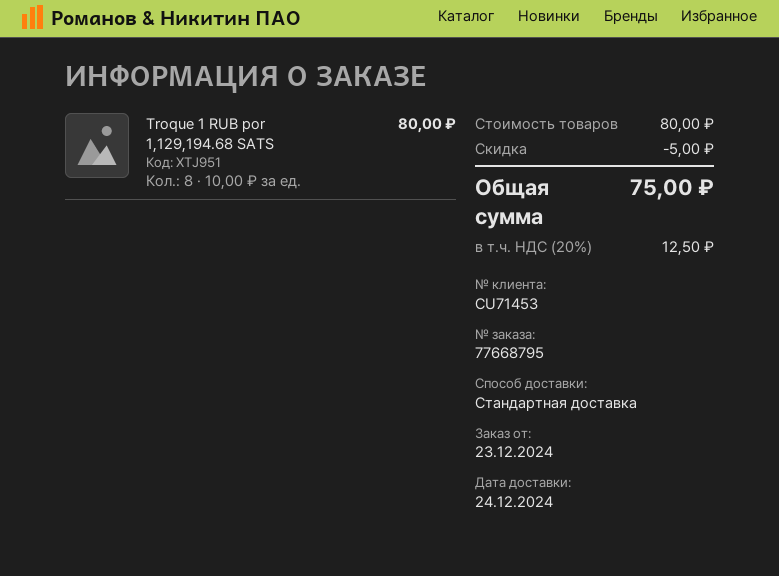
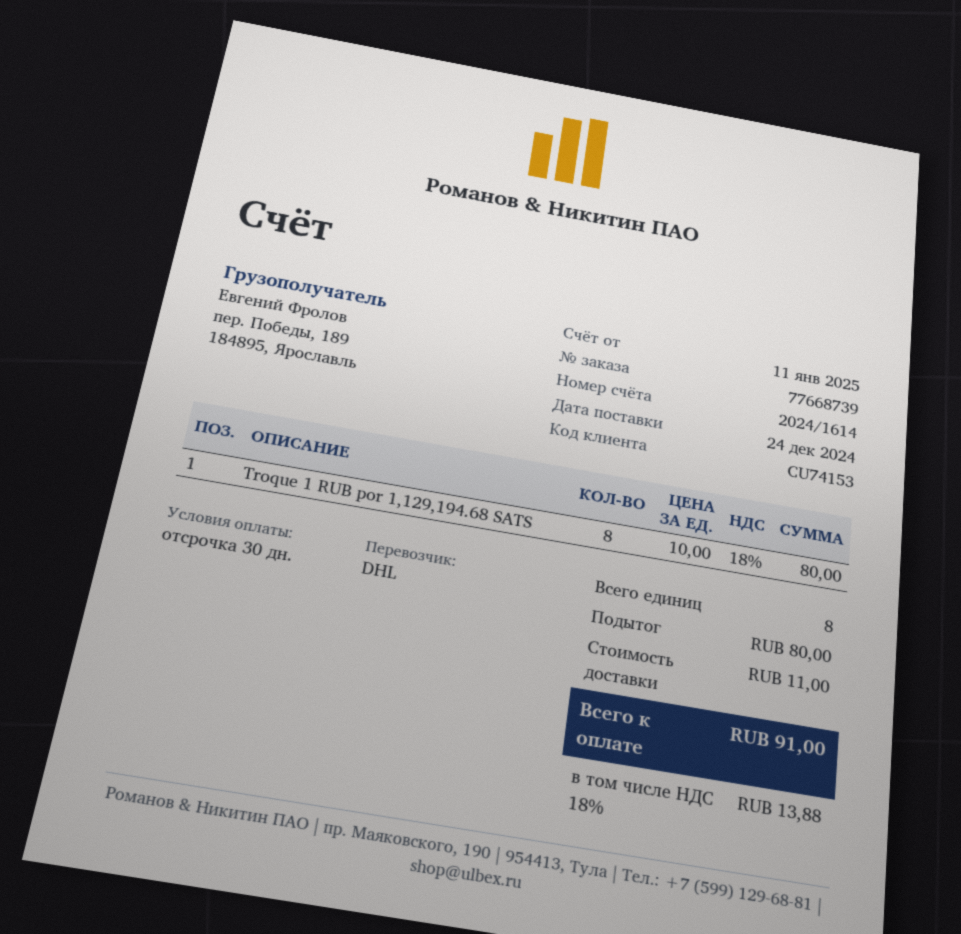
order number: 77668795 -> 77668739
customer number: CU71453 -> CU74153
shipping method: standard -> DHL
discount: 5.00 -> none
shipping: none -> 11.00
tax: 20% = 12.50 -> 18% = 13.88
total: 75.00 -> 91.00

